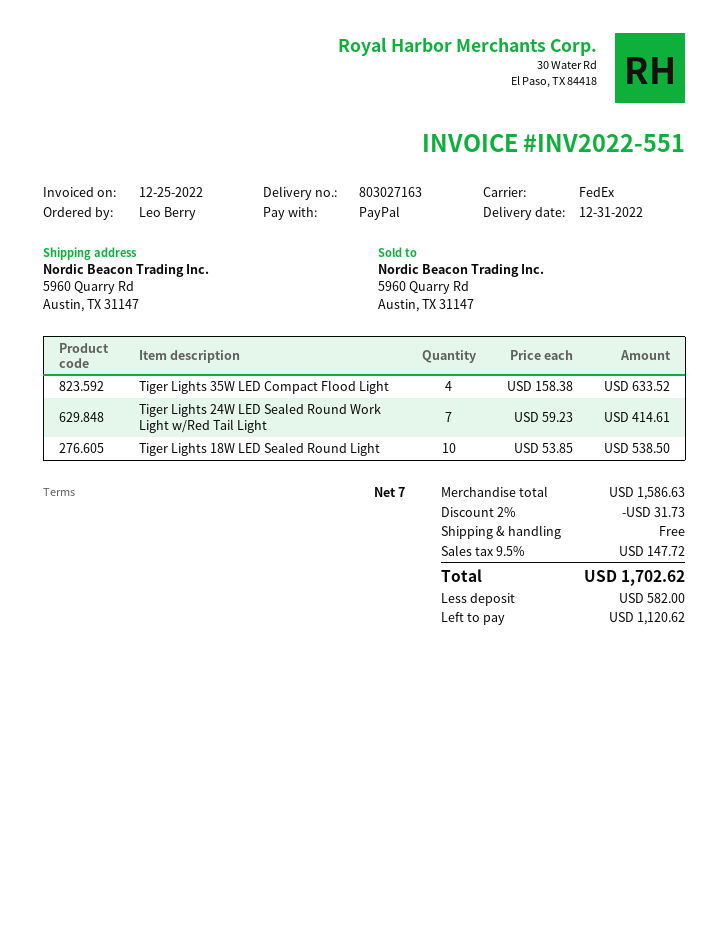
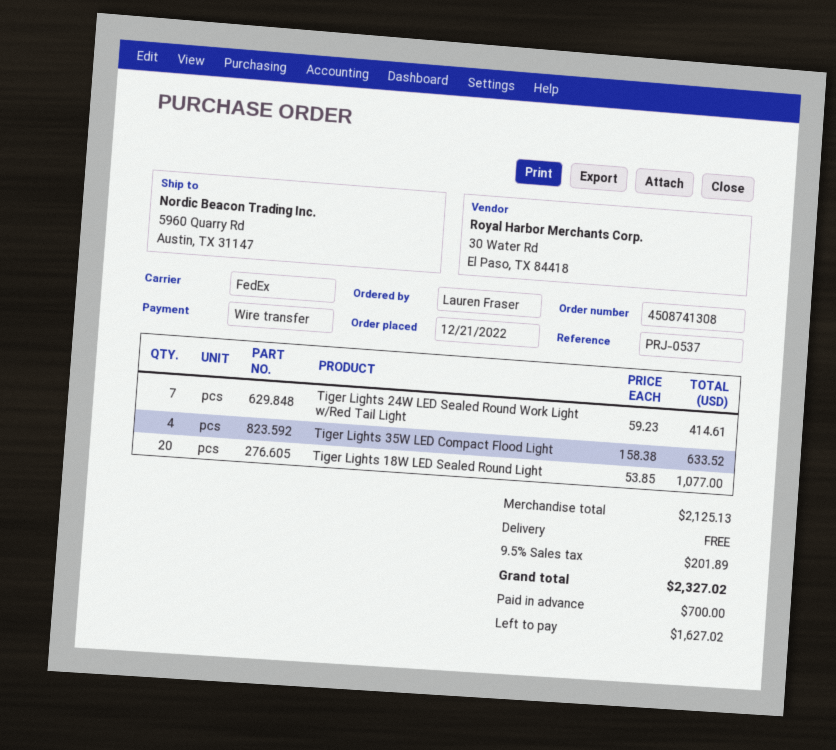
ordered by: Leo Berry -> Lauren Fraser
payment method: PayPal -> bank transfer
Tiger Lights 18W LED Sealed Round Light: 10 x 53.85 = 538.50 -> 20 x 53.85 = 1077.00
subtotal: 1586.63 -> 2125.13
discount: 2% = 31.73 -> none
tax: 9.5% = 147.72 -> 9.5% = 201.89
total: 1702.62 -> 2327.02
deposit: 582.00 -> 700.00
balance: 1120.62 -> 1627.02

